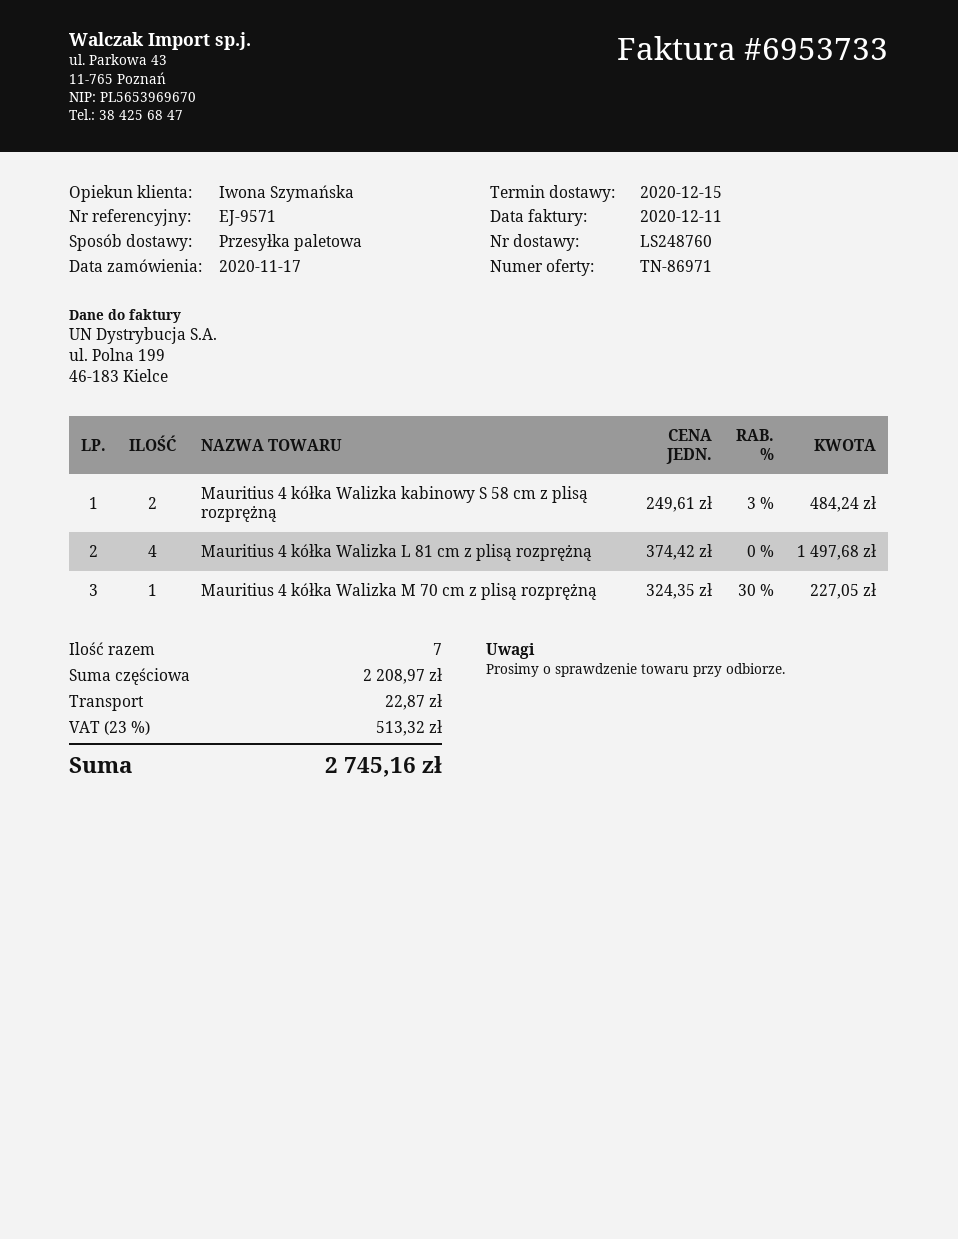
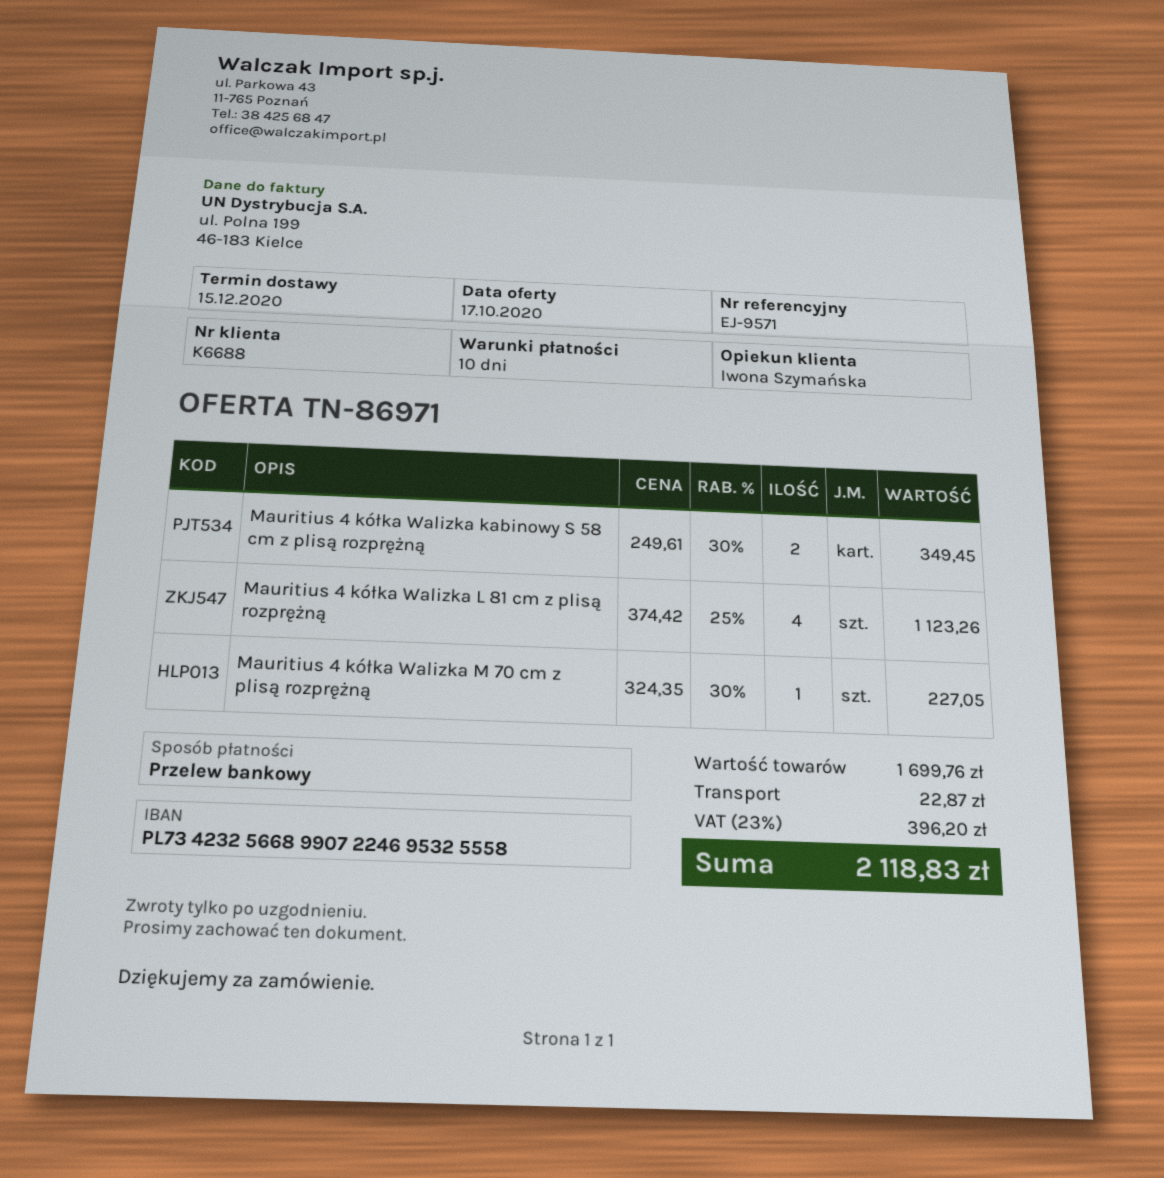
Mauritius 4 kółka Walizka kabinowy S 58 cm z plisą rozprężną: 2 x 249.61 - 3% = 484.24 -> 2 x 249.61 - 30% = 349.45
Mauritius 4 kółka Walizka L 81 cm z plisą rozprężną: 4 x 374.42 = 1497.68 -> 4 x 374.42 - 25% = 1123.26
subtotal: 2208.97 -> 1699.76
tax: 23% = 513.32 -> 23% = 396.20
total: 2745.16 -> 2118.83

